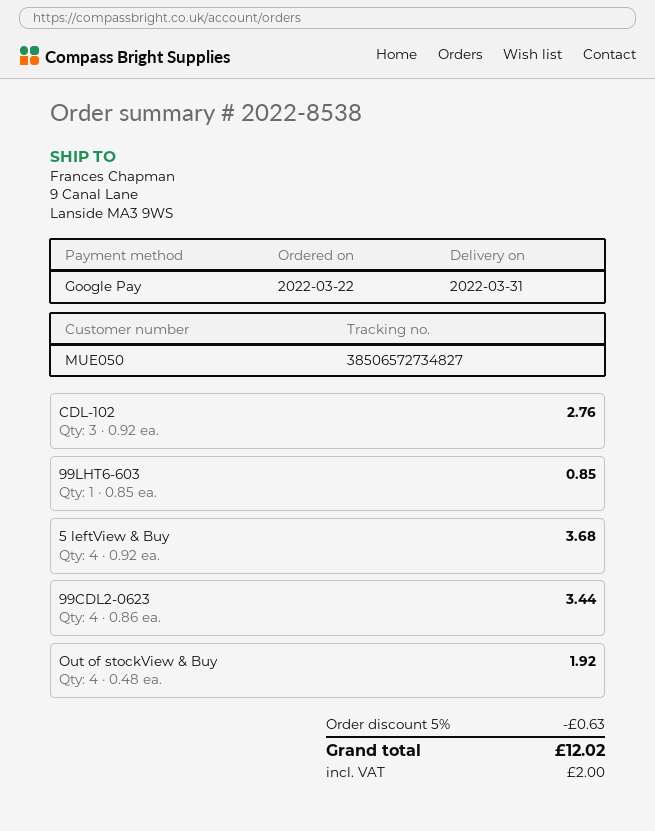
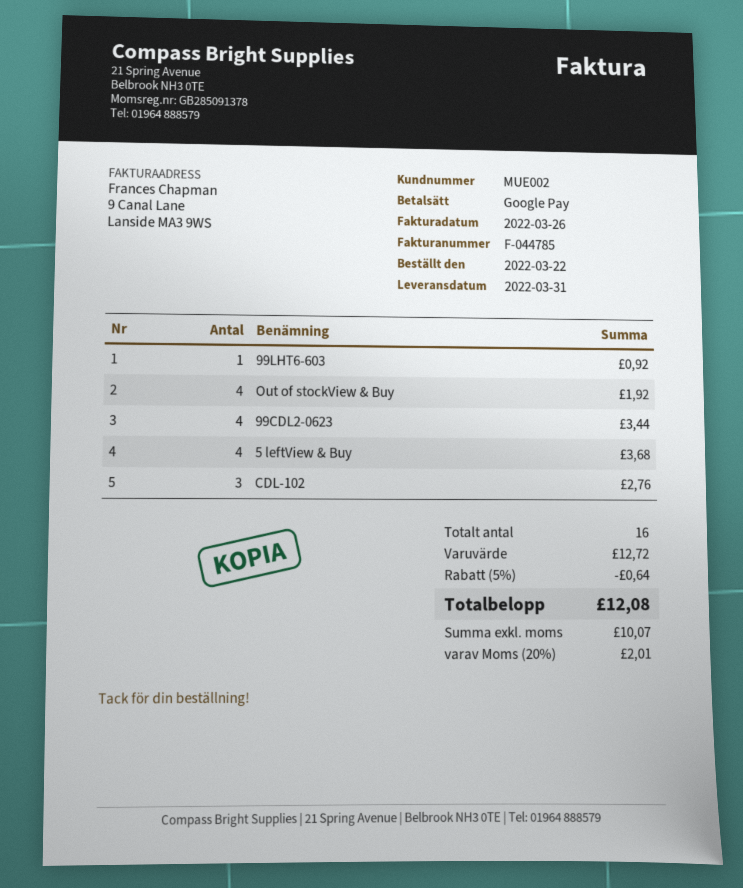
customer number: MUE050 -> MUE002
99LHT6-603: 1 for 0.85 -> 1 for 0.92
discount: 5% = 0.63 -> 5% = 0.64
tax: 2.00 -> 2.01
total: 12.02 -> 12.08

